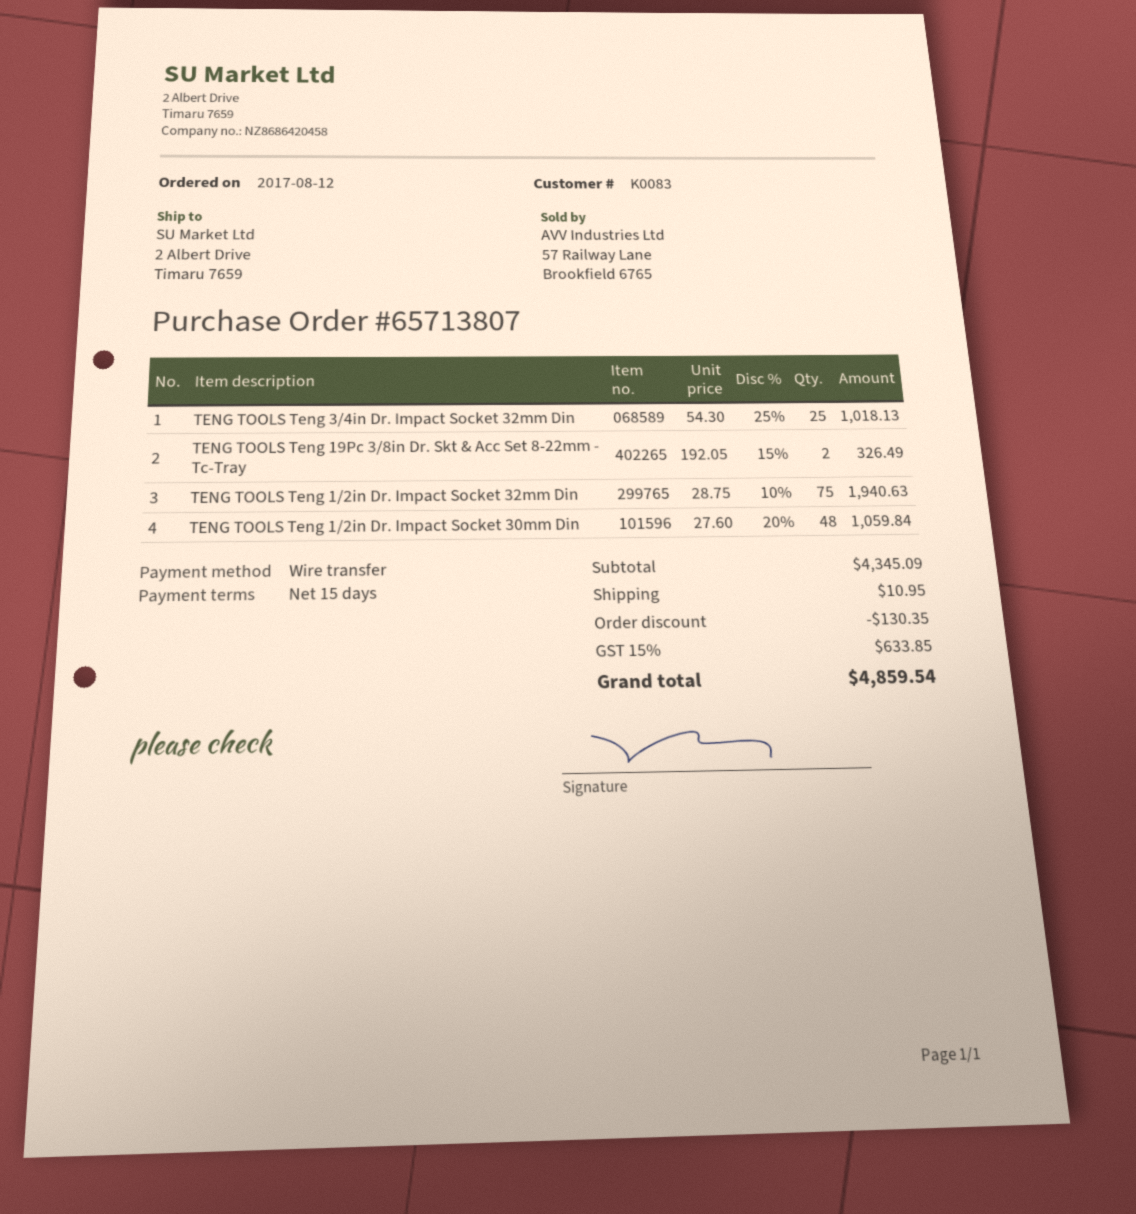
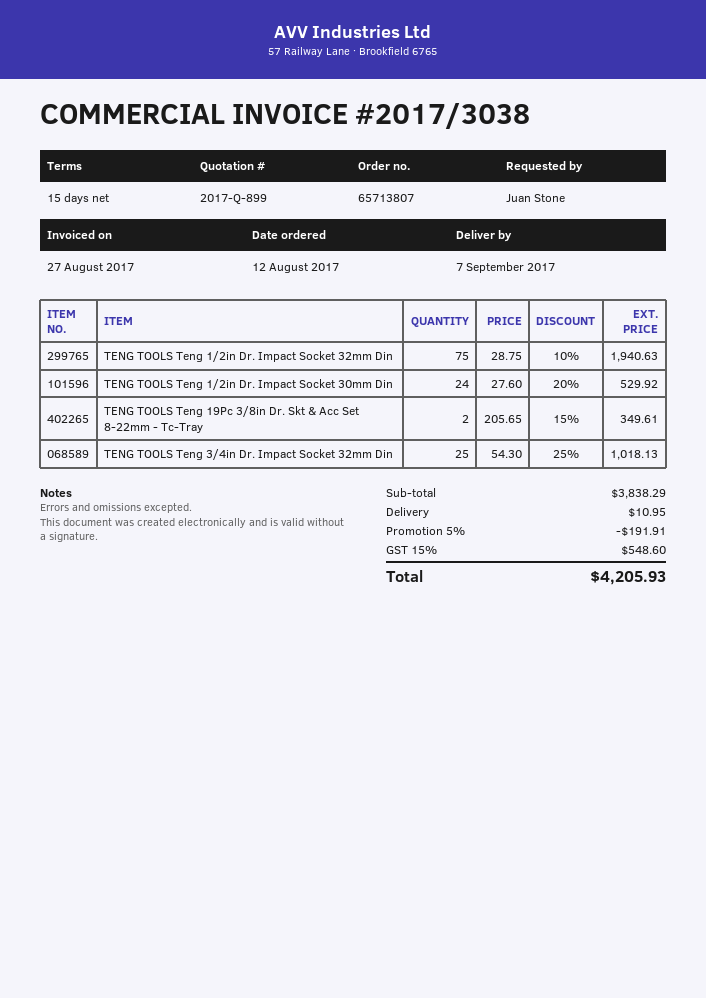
TENG TOOLS Teng 19Pc 3/8in Dr. Skt & Acc Set 8-22mm - Tc-Tray: 2 x 192.05 - 15% = 326.49 -> 2 x 205.65 - 15% = 349.61
TENG TOOLS Teng 1/2in Dr. Impact Socket 30mm Din: 48 x 27.60 - 20% = 1059.84 -> 24 x 27.60 - 20% = 529.92
subtotal: 4345.09 -> 3838.29
discount: 130.35 -> 191.91
tax: 15% = 633.85 -> 15% = 548.60
total: 4859.54 -> 4205.93

